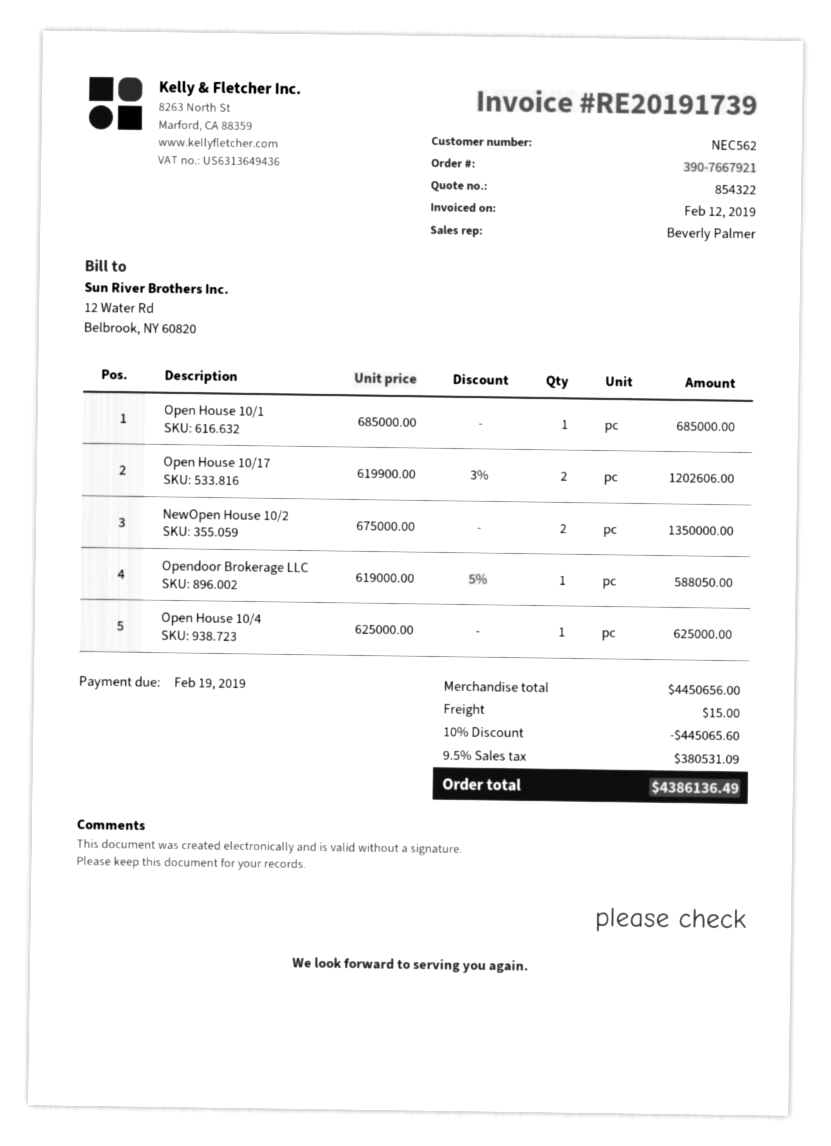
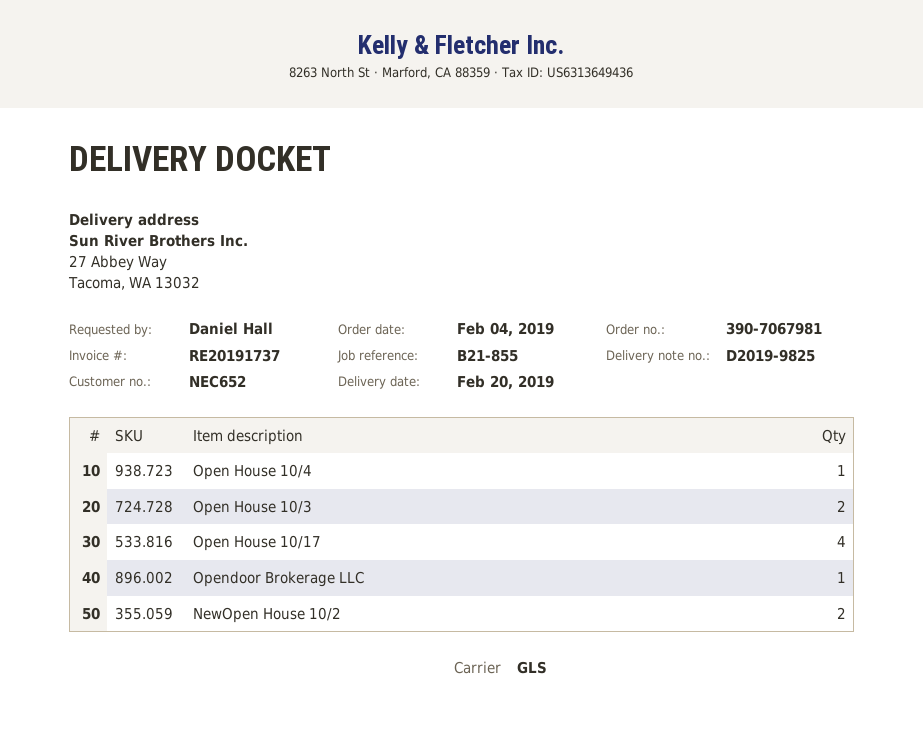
order number: 390-7667921 -> 390-7067981
invoice number: RE20191739 -> RE20191737
customer number: NEC562 -> NEC652
Open House 10/1: 1 -> none
Open House 10/17: 2 -> 4
Open House 10/3: none -> 2

